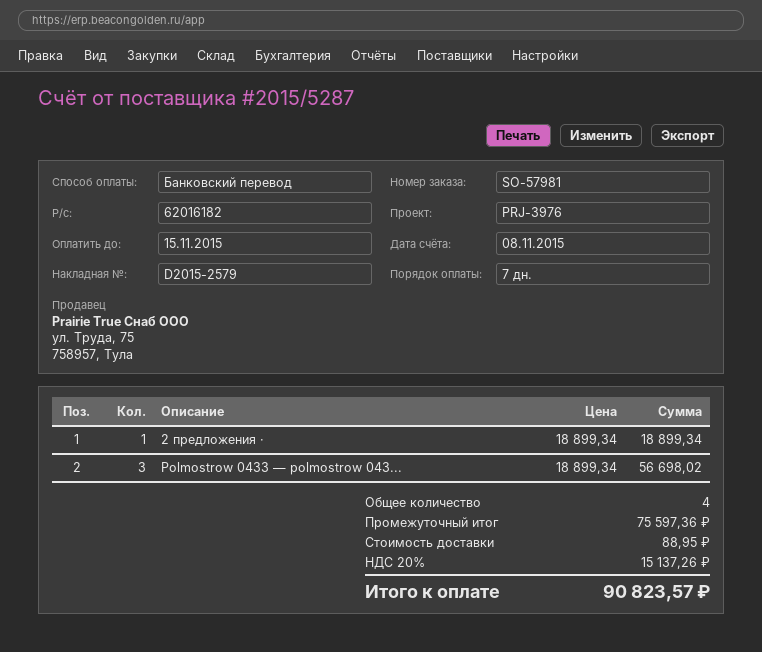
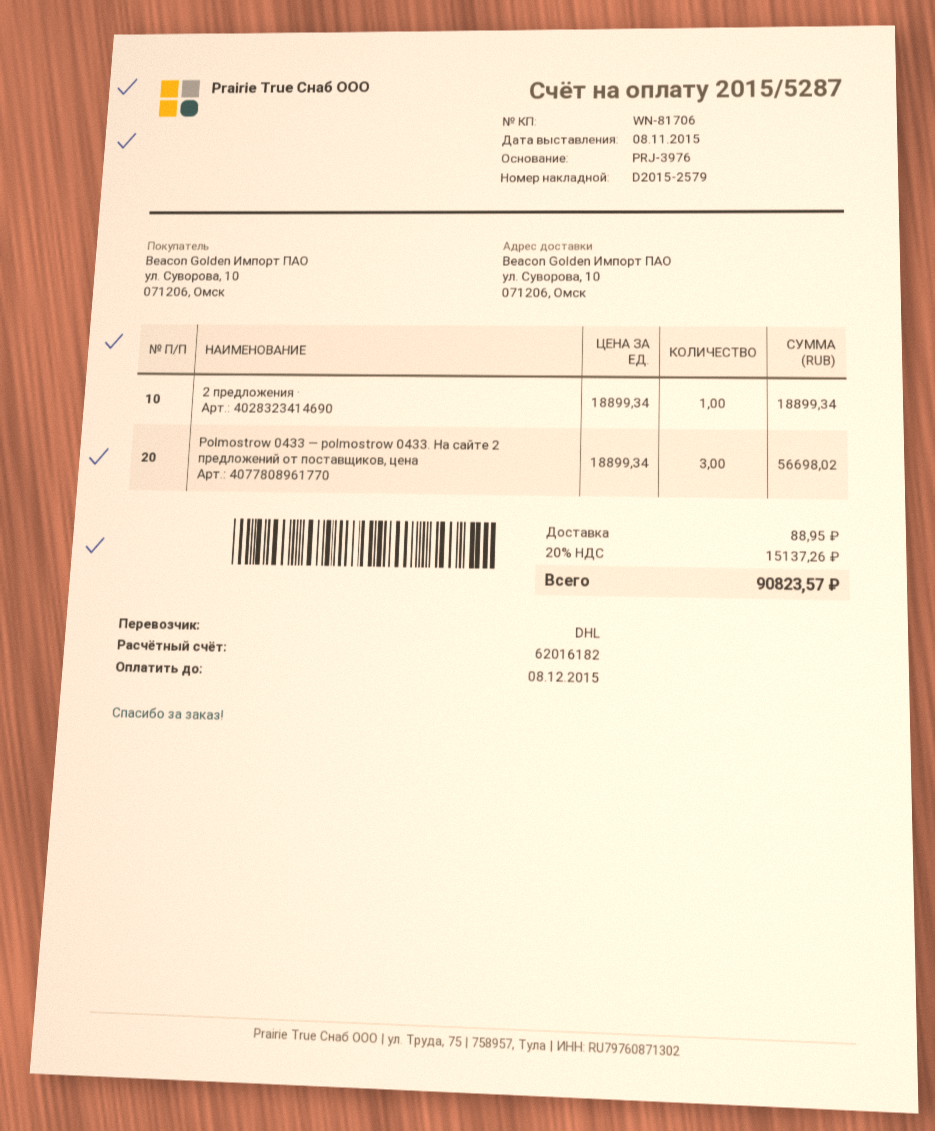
due date: 2015-11-15 -> 2015-12-08

